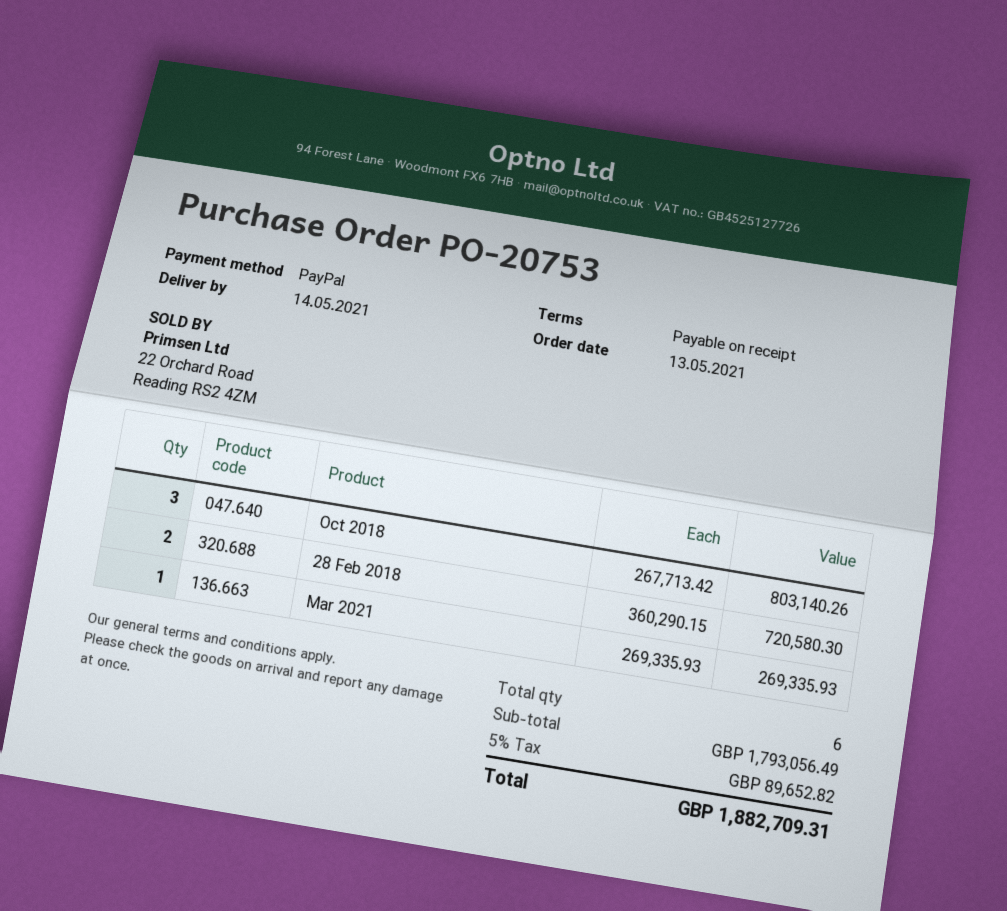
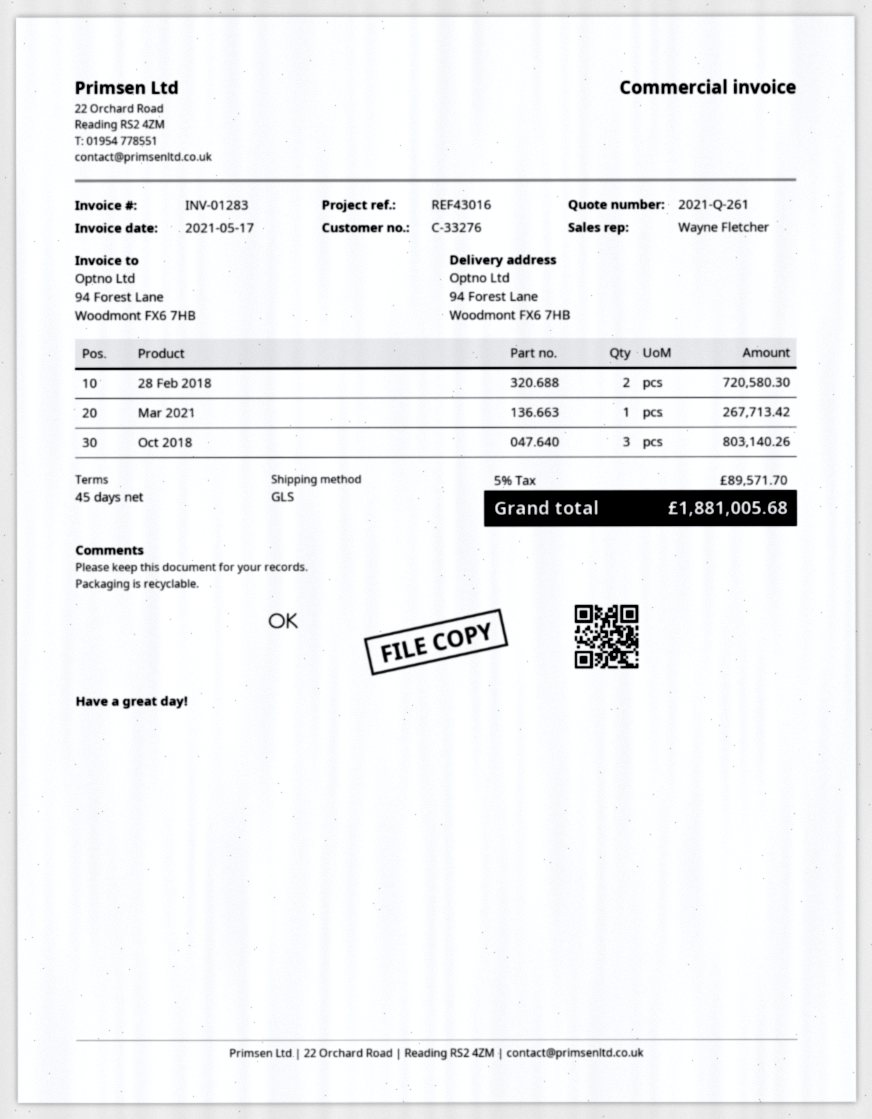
payment terms: on receipt -> 45 days
Mar 2021: 1 for 269335.93 -> 1 for 267713.42
tax: 5% = 89652.82 -> 5% = 89571.70
total: 1882709.31 -> 1881005.68

